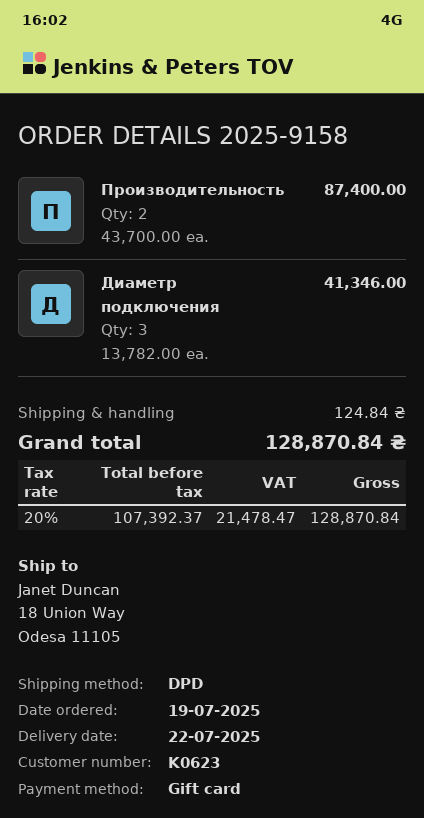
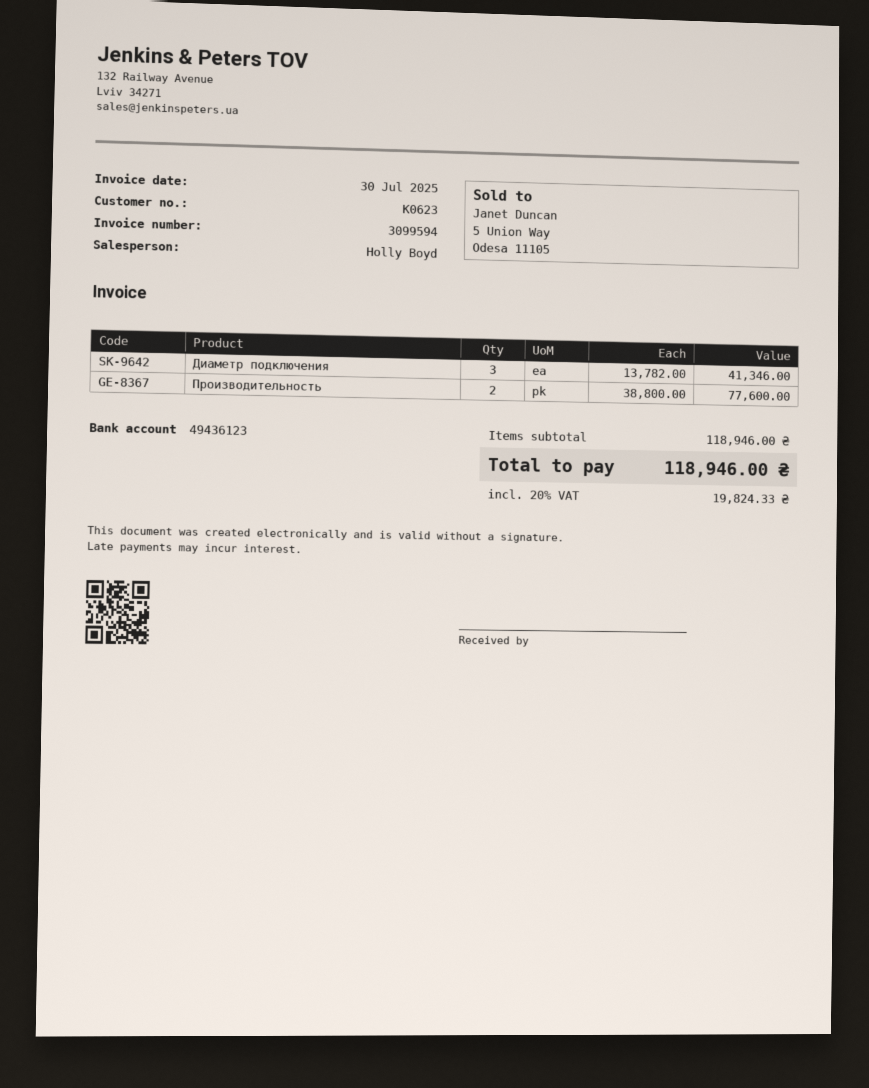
Производительность: 2 x 43700.00 = 87400.00 -> 2 x 38800.00 = 77600.00
shipping: 124.84 -> none
tax: 20% = 21478.47 -> 20% = 19824.33
total: 128870.84 -> 118946.00

